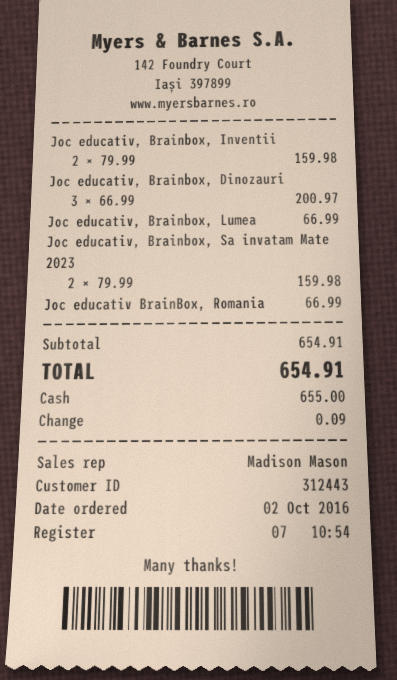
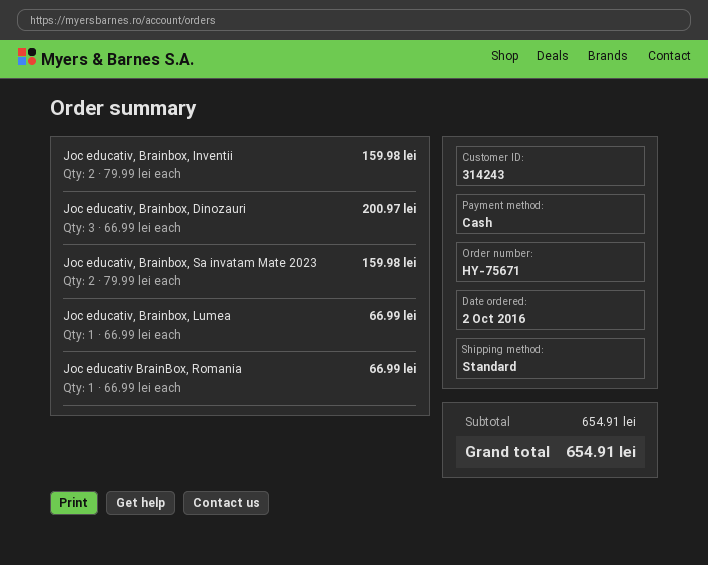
customer number: 312443 -> 314243

